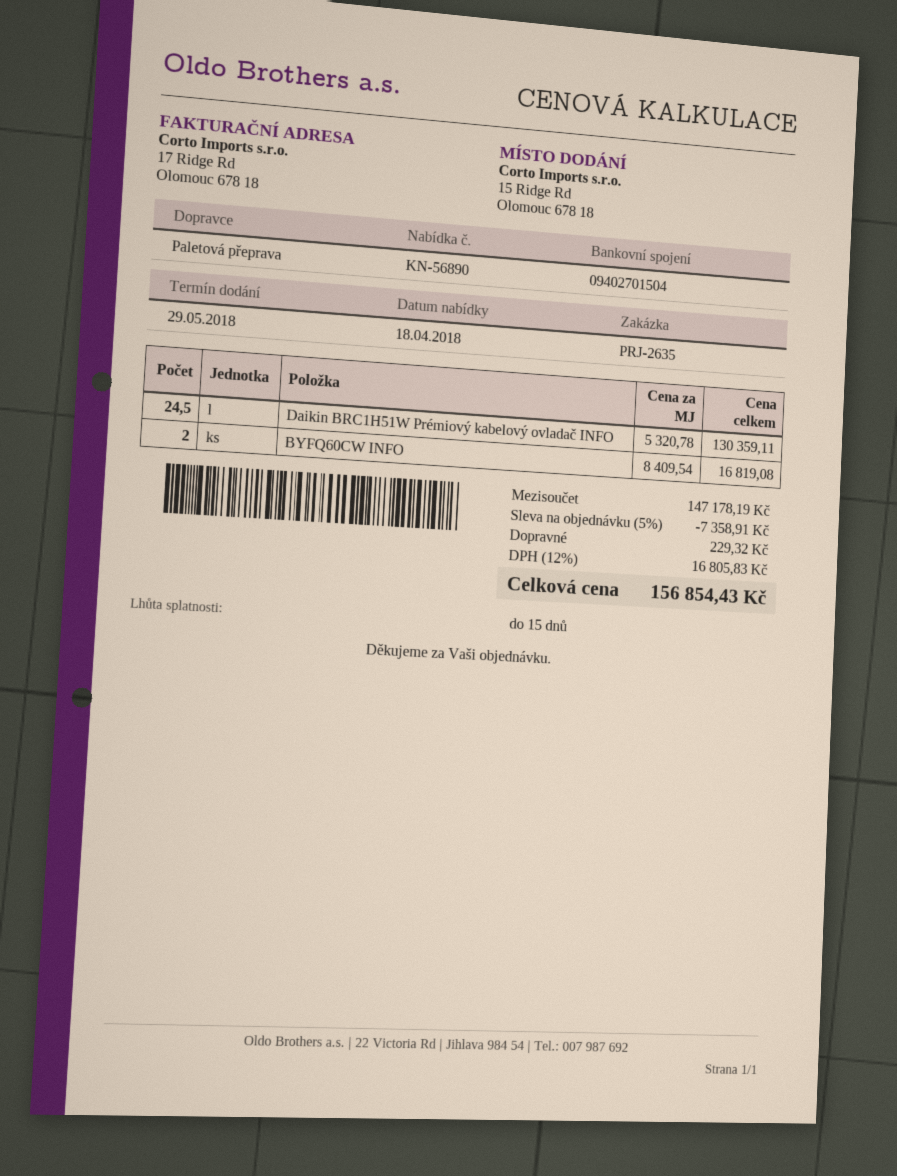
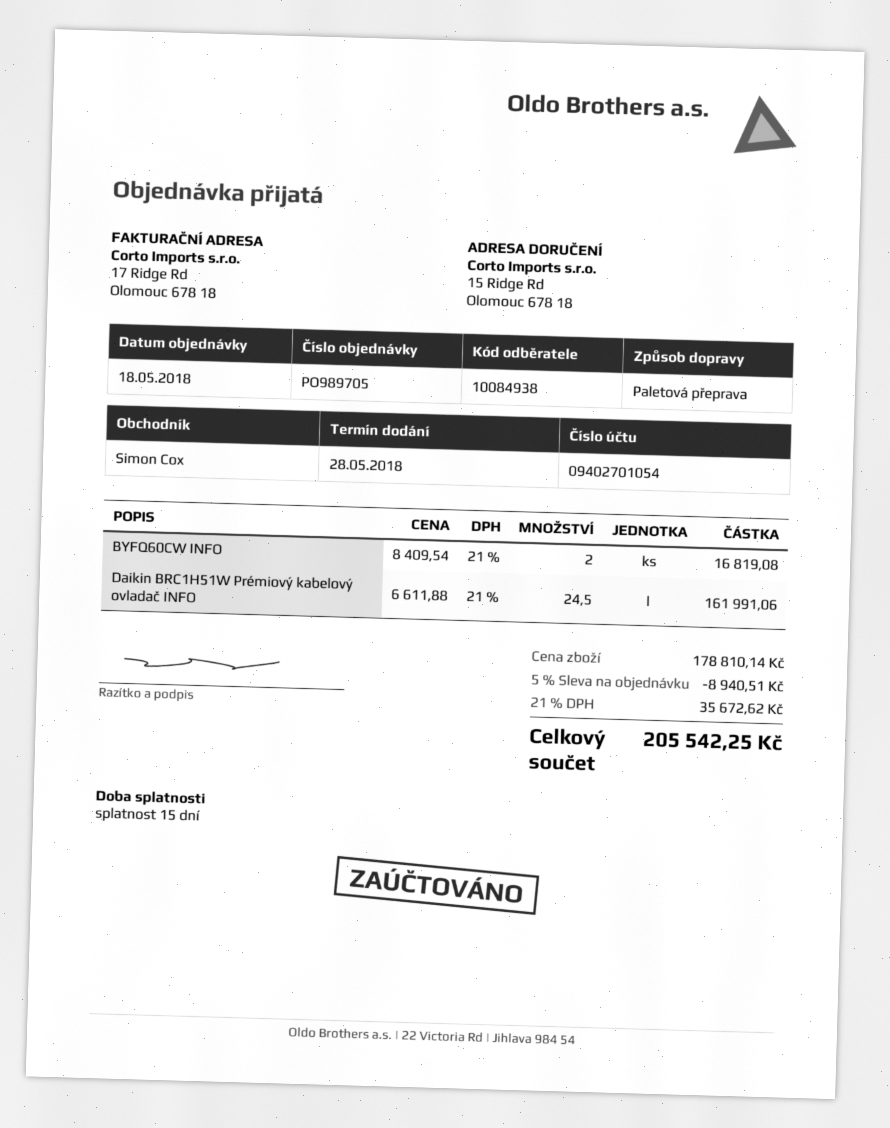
delivery date: 2018-05-29 -> 2018-05-28
bank account: 09402701504 -> 09402701054
Daikin BRC1H51W Prémiový kabelový ovladač INFO: 24.5 x 5320.78 = 130359.11 -> 24.5 x 6611.88 = 161991.06
subtotal: 147178.19 -> 178810.14
discount: 5% = 7358.91 -> 5% = 8940.51
shipping: 229.32 -> none
tax: 12% = 16805.83 -> 21% = 35672.62
total: 156854.43 -> 205542.25

